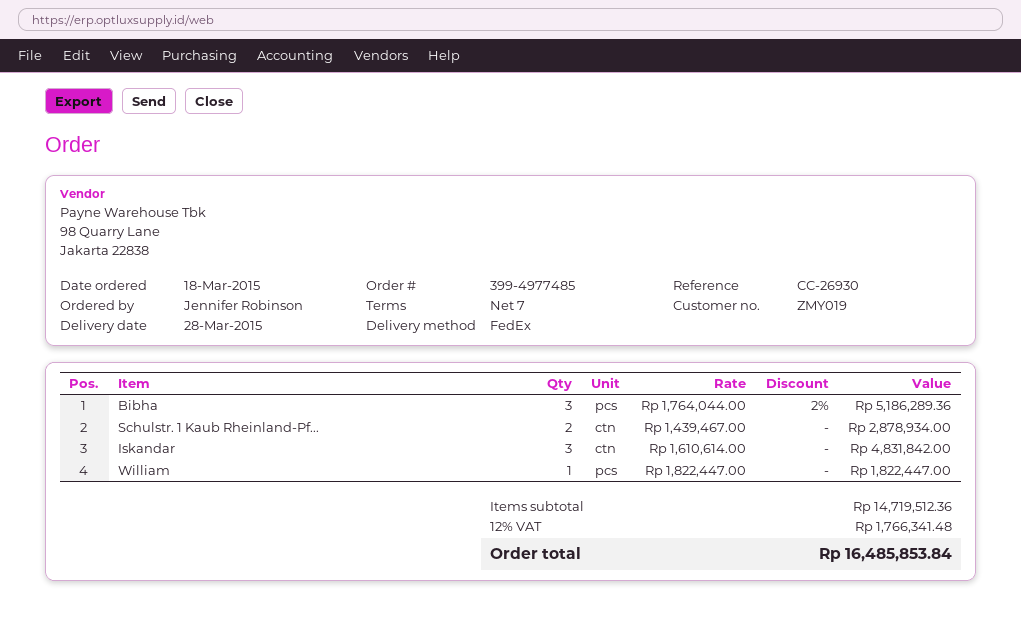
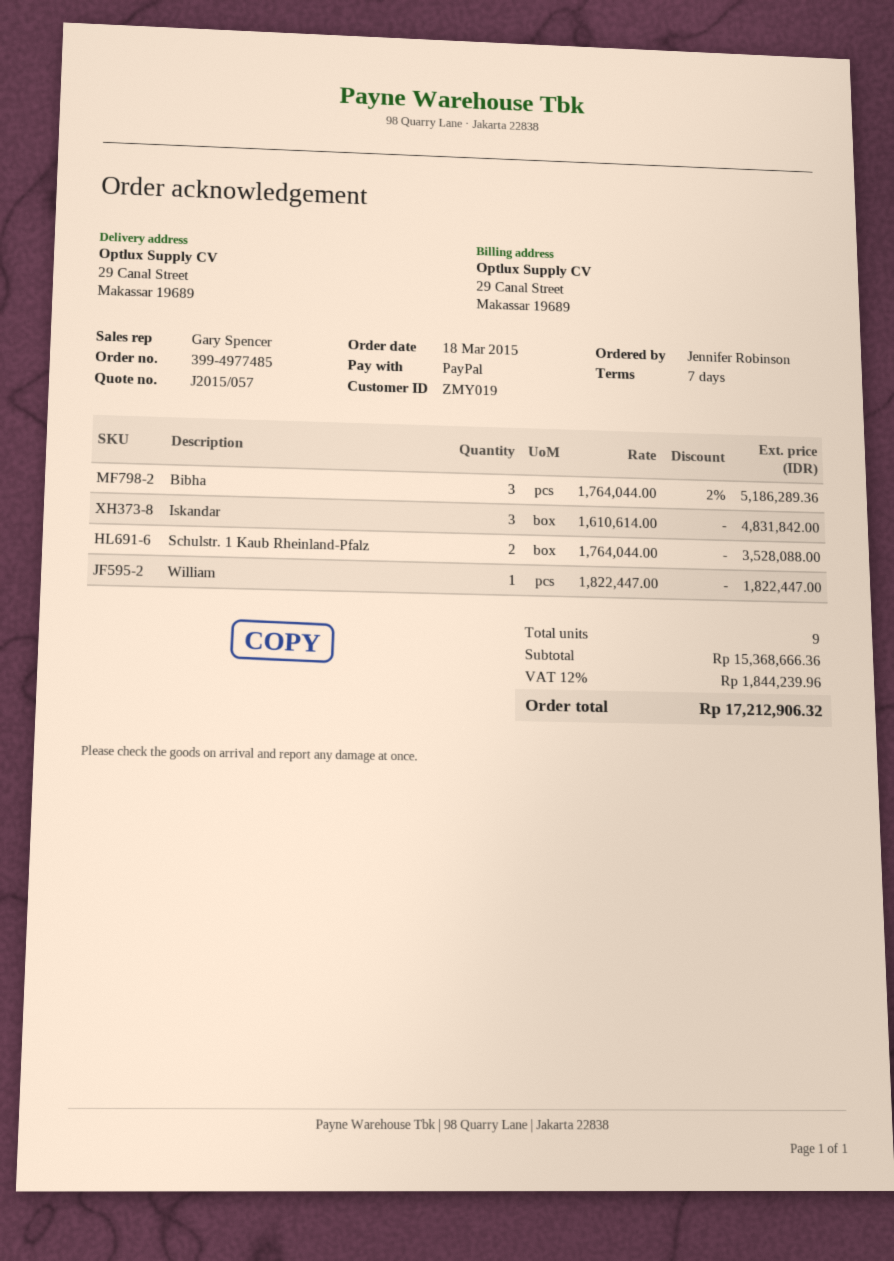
Schulstr. 1 Kaub Rheinland-Pf...: 2 x 1439467.00 = 2878934.00 -> 2 x 1764044.00 = 3528088.00
subtotal: 14719512.36 -> 15368666.36
tax: 12% = 1766341.48 -> 12% = 1844239.96
total: 16485853.84 -> 17212906.32

